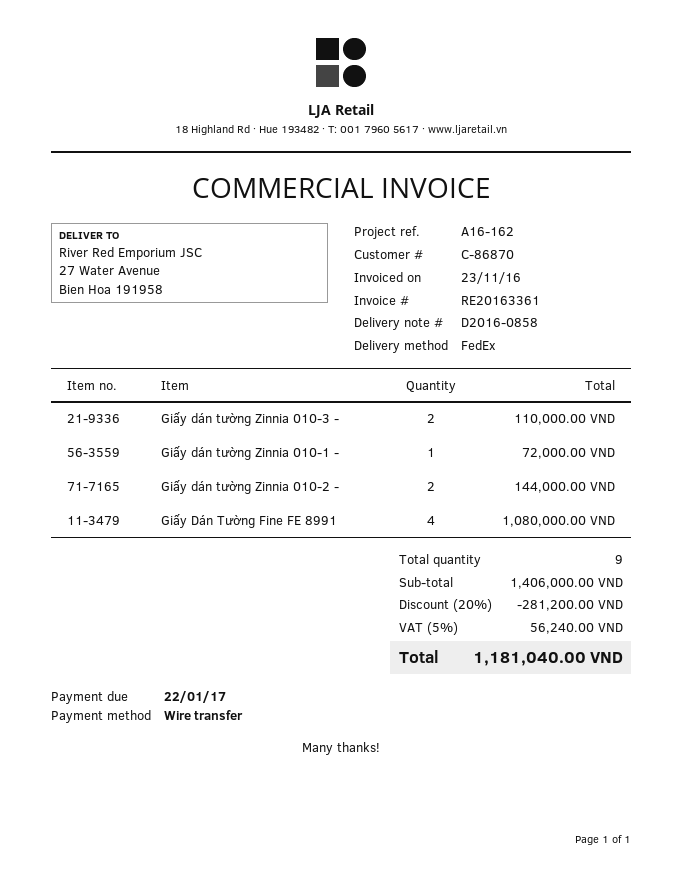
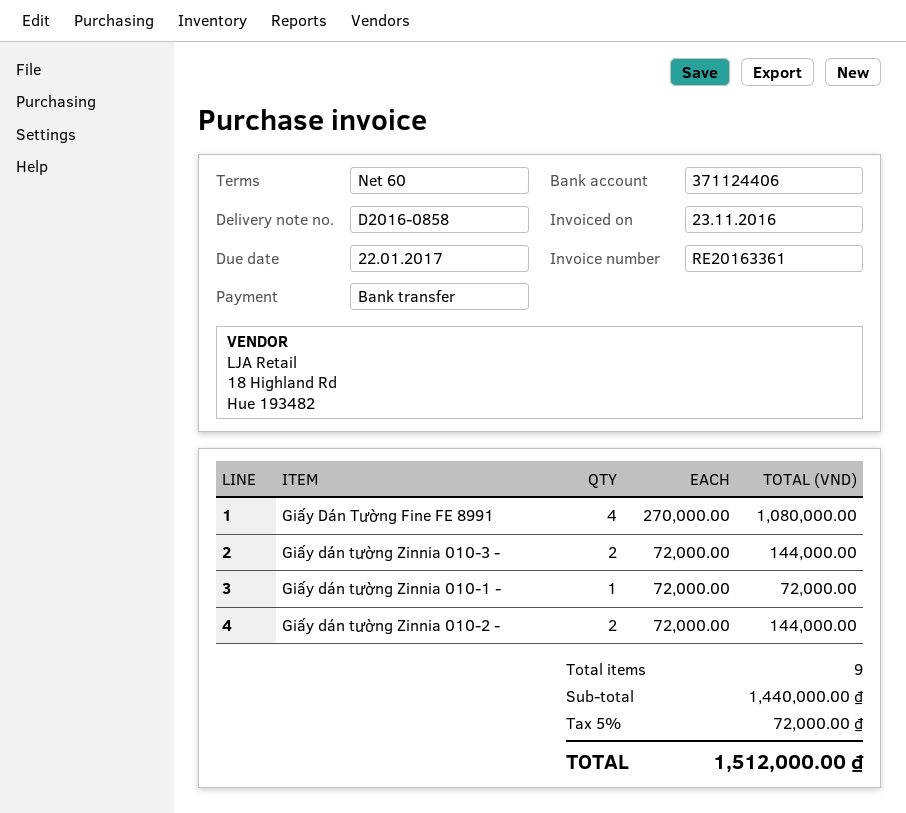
Giấy dán tường Zinnia 010-3 -: 2 for 110000.00 -> 2 for 144000.00
subtotal: 1406000.00 -> 1440000.00
discount: 20% = 281200.00 -> none
tax: 5% = 56240.00 -> 5% = 72000.00
total: 1181040.00 -> 1512000.00

